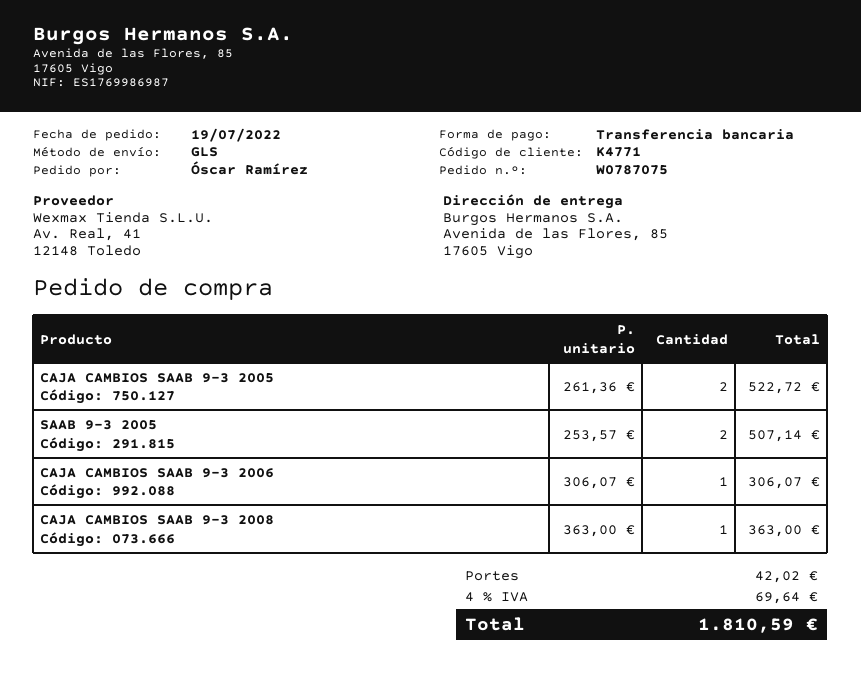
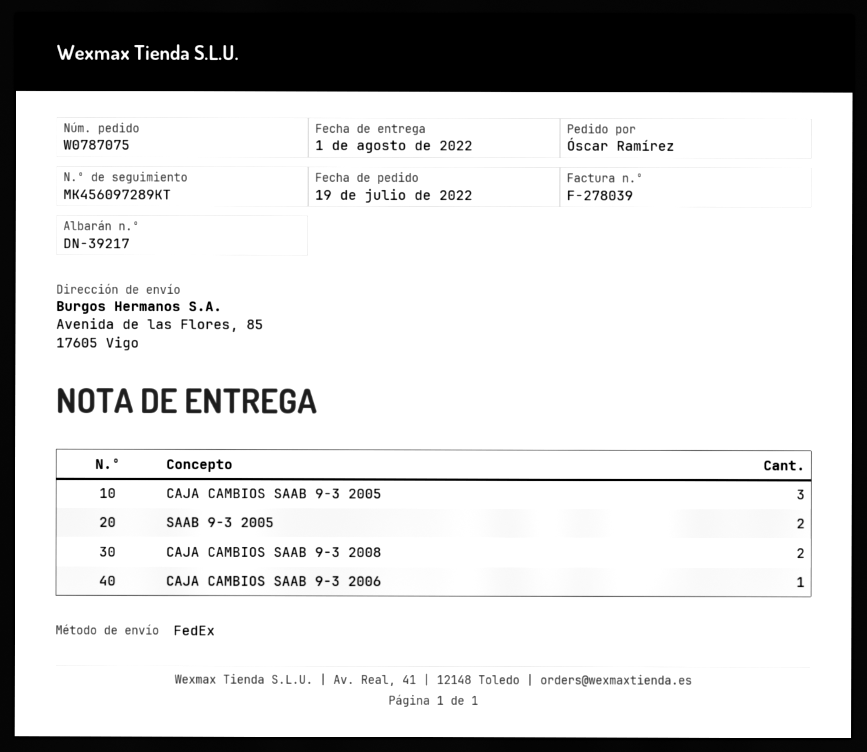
shipping method: GLS -> FedEx
CAJA CAMBIOS SAAB 9-3 2005: 2 -> 3
CAJA CAMBIOS SAAB 9-3 2008: 1 -> 2

